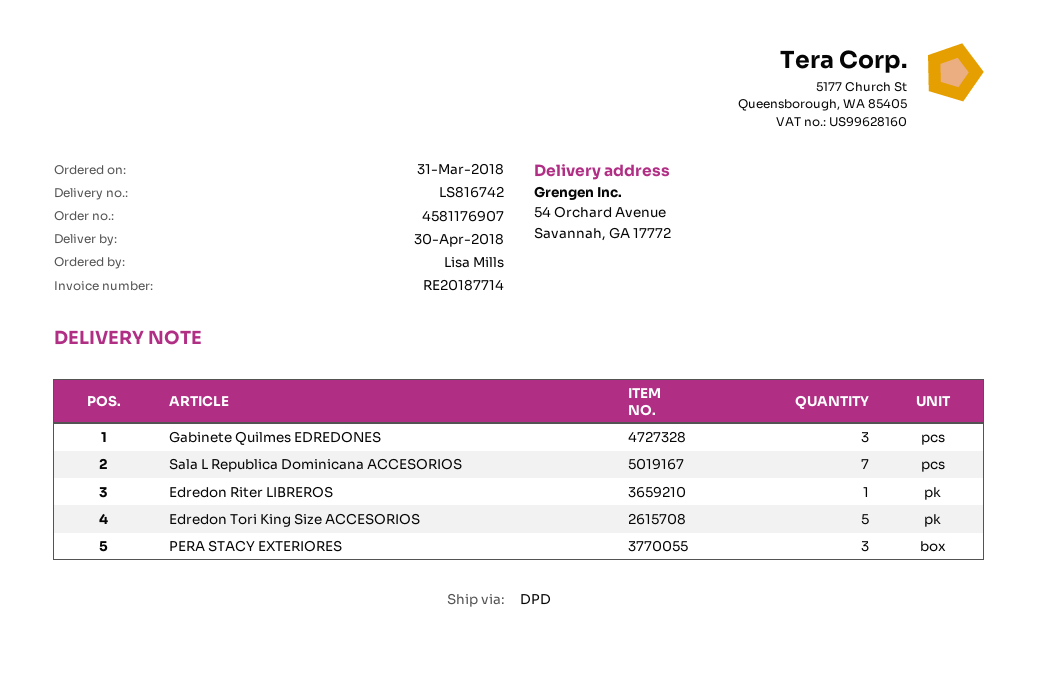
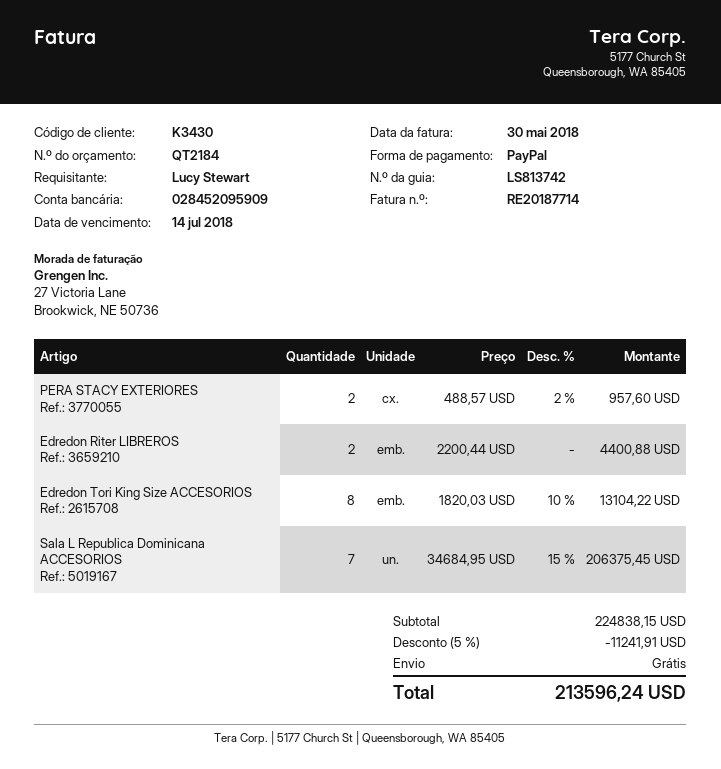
delivery note number: LS816742 -> LS813742
ordered by: Lisa Mills -> Lucy Stewart
Gabinete Quilmes EDREDONES: 3 -> none
Edredon Riter LIBREROS: 1 -> 2
Edredon Tori King Size ACCESORIOS: 5 -> 8
PERA STACY EXTERIORES: 3 -> 2

